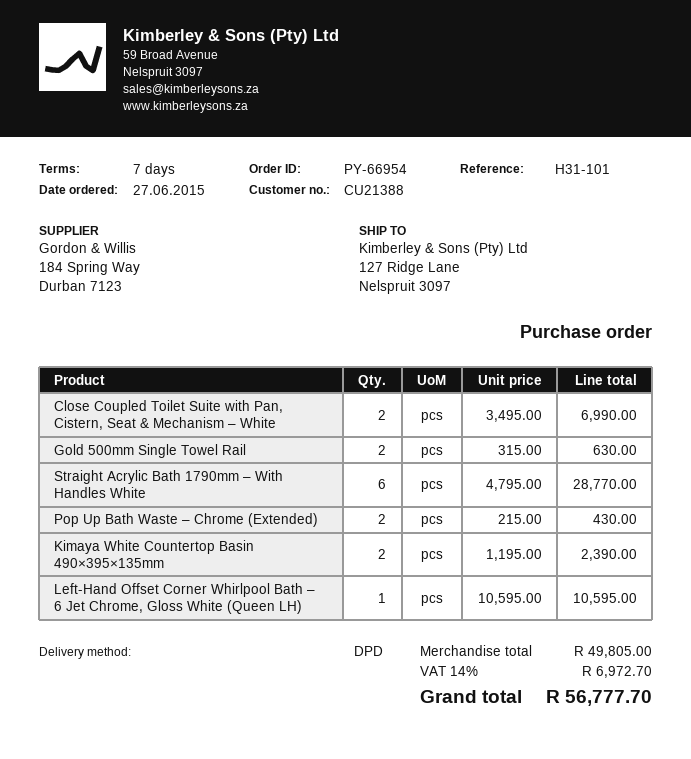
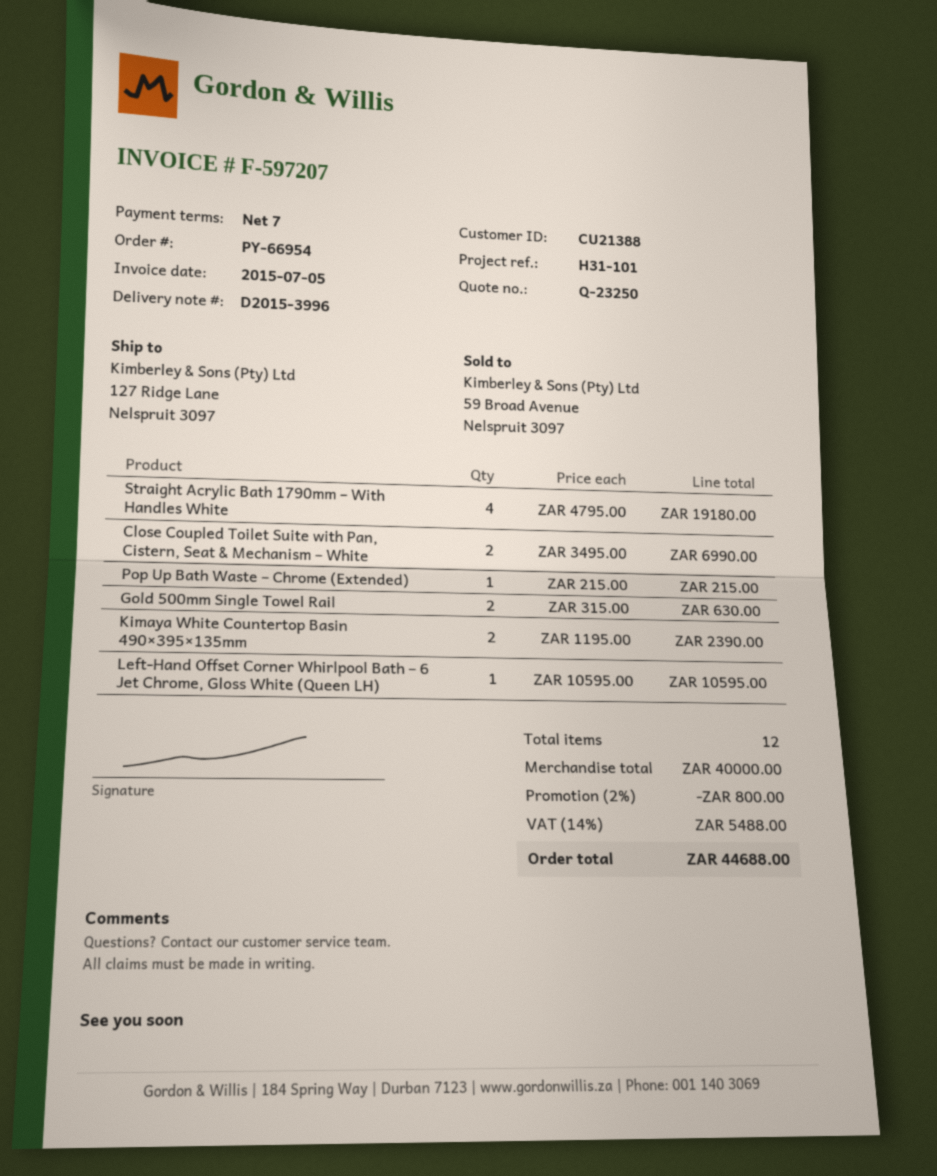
Straight Acrylic Bath 1790mm – With Handles White: 6 x 4795.00 = 28770.00 -> 4 x 4795.00 = 19180.00
Pop Up Bath Waste – Chrome (Extended): 2 x 215.00 = 430.00 -> 1 x 215.00 = 215.00
subtotal: 49805.00 -> 40000.00
discount: none -> 2% = 800.00
tax: 14% = 6972.70 -> 14% = 5488.00
total: 56777.70 -> 44688.00

